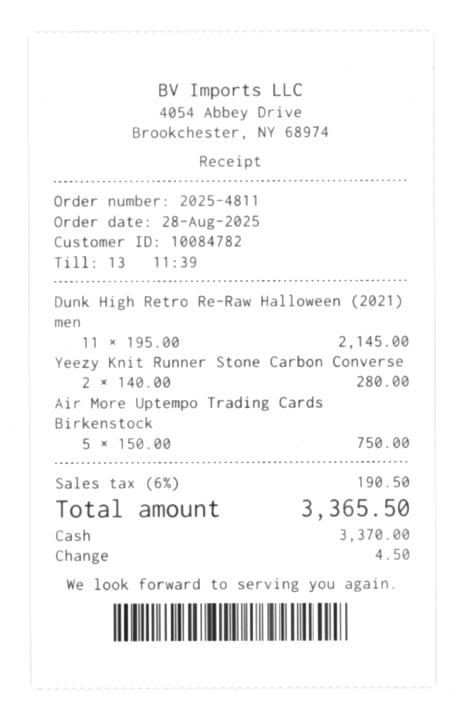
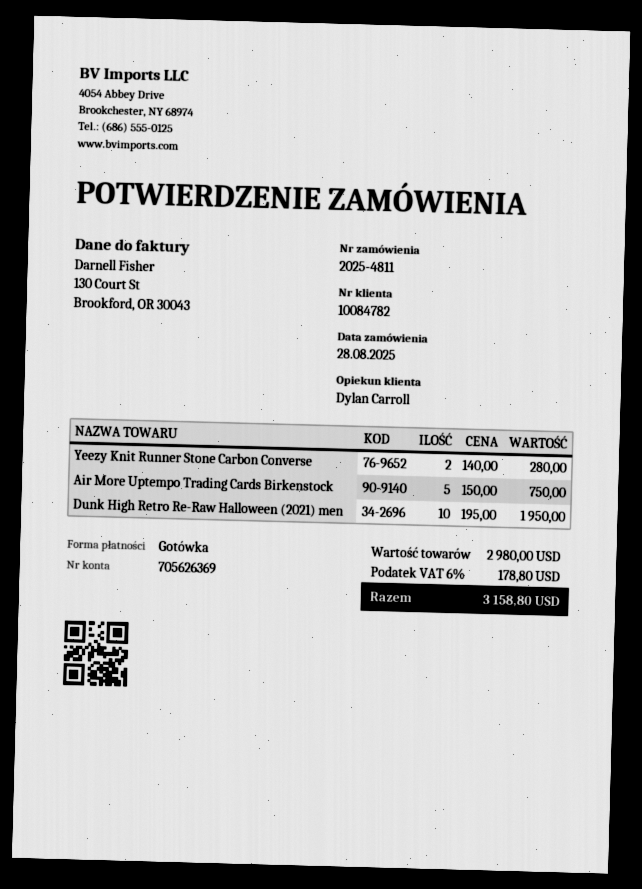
Dunk High Retro Re-Raw Halloween (2021) men: 11 x 195.00 = 2145.00 -> 10 x 195.00 = 1950.00
tax: 6% = 190.50 -> 6% = 178.80
total: 3365.50 -> 3158.80

